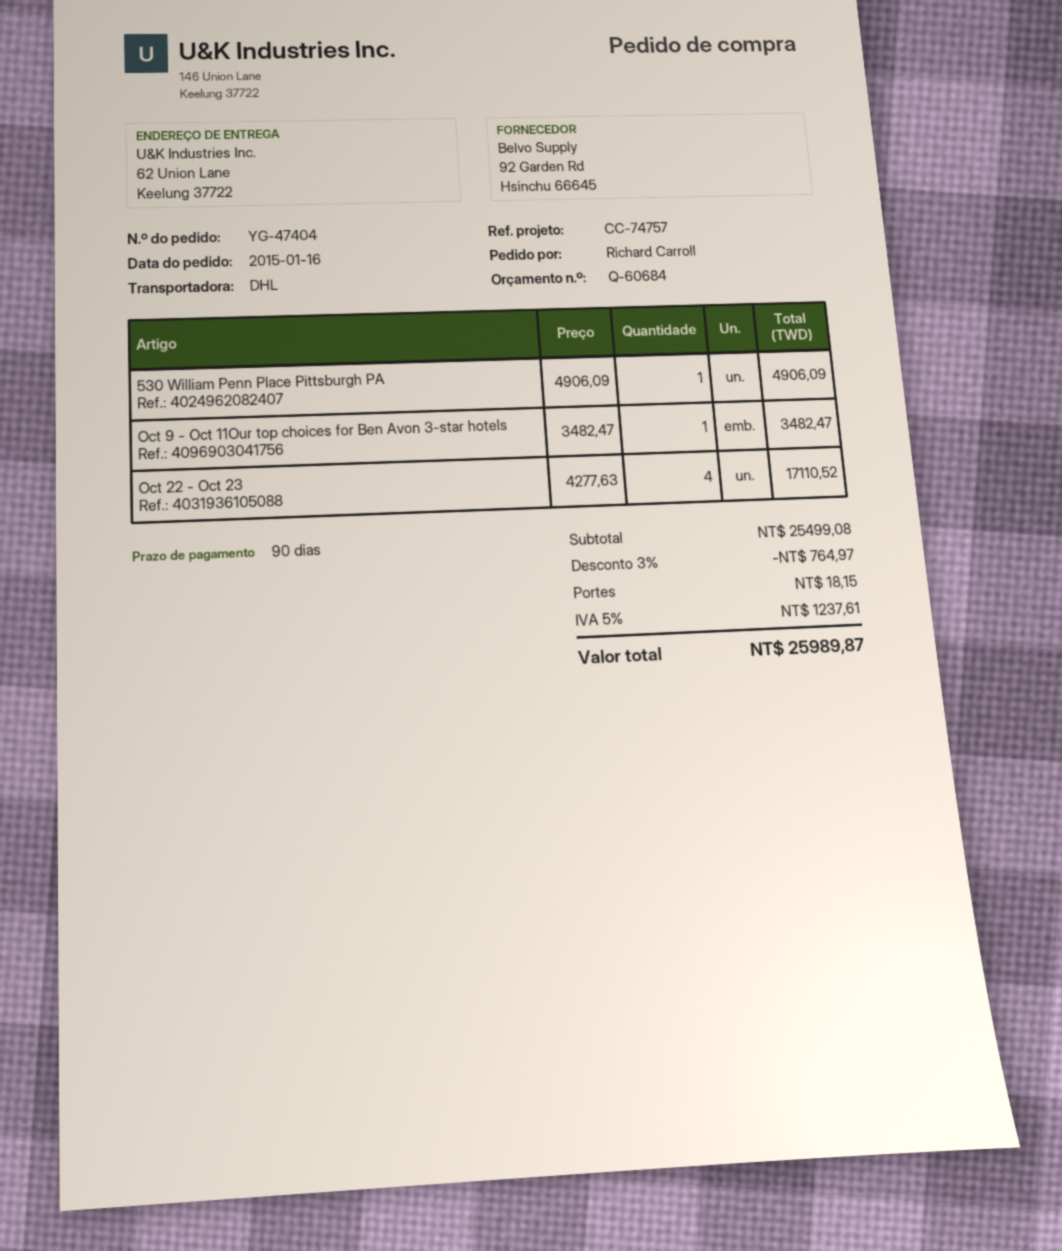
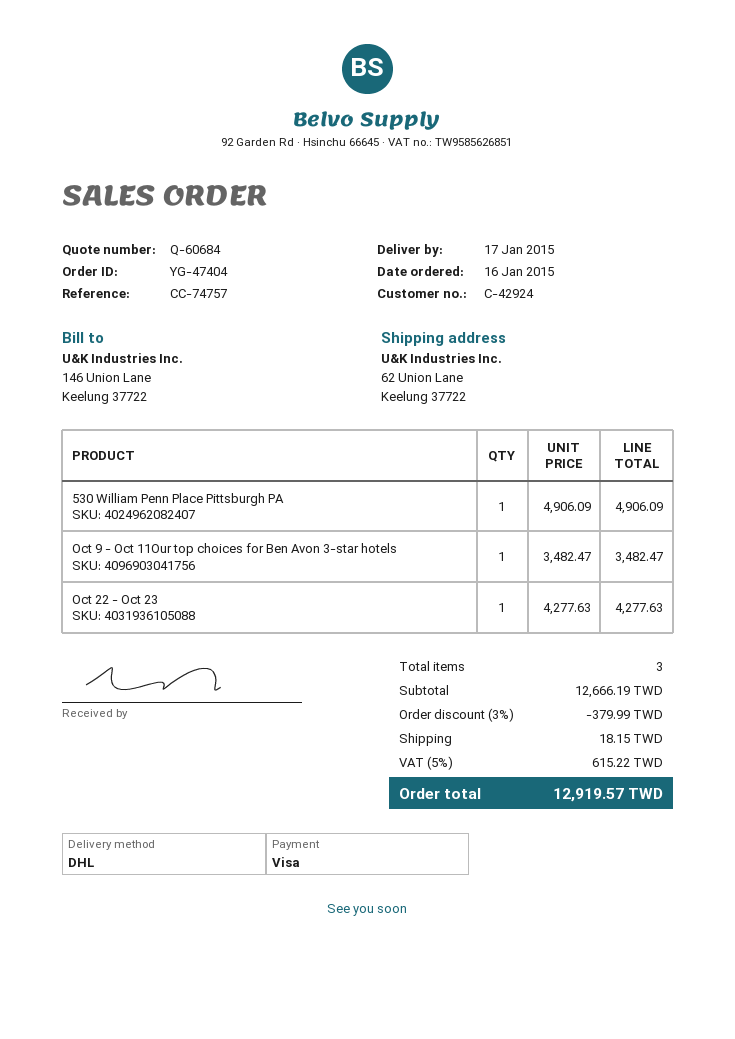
Oct 22 - Oct 23: 4 x 4277.63 = 17110.52 -> 1 x 4277.63 = 4277.63
subtotal: 25499.08 -> 12666.19
discount: 3% = 764.97 -> 3% = 379.99
tax: 5% = 1237.61 -> 5% = 615.22
total: 25989.87 -> 12919.57

